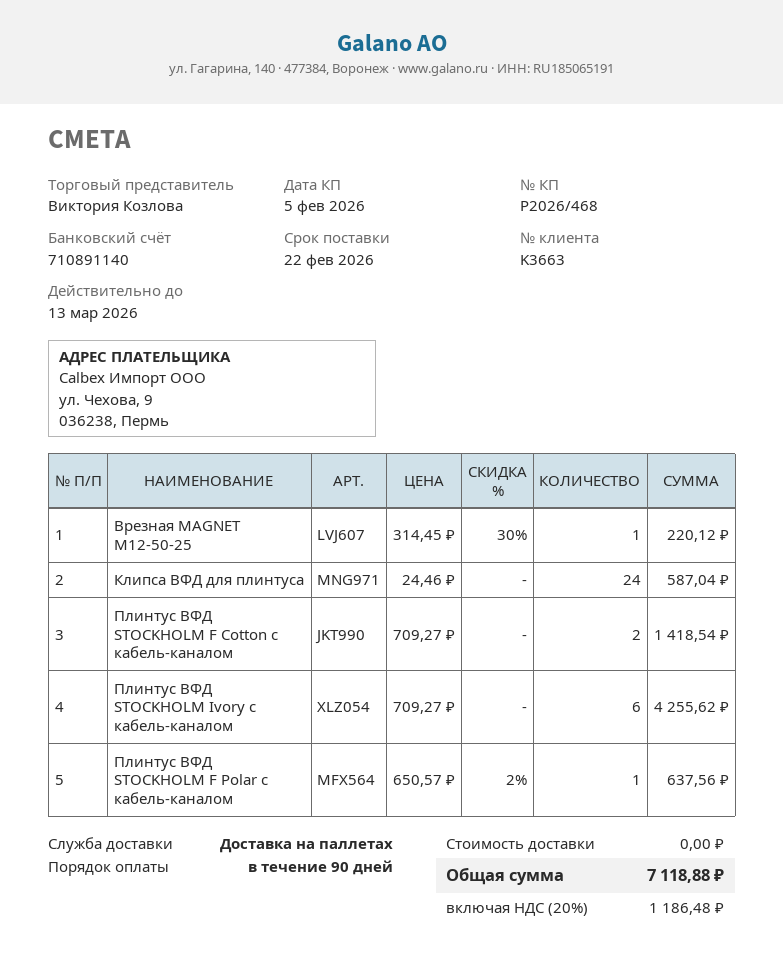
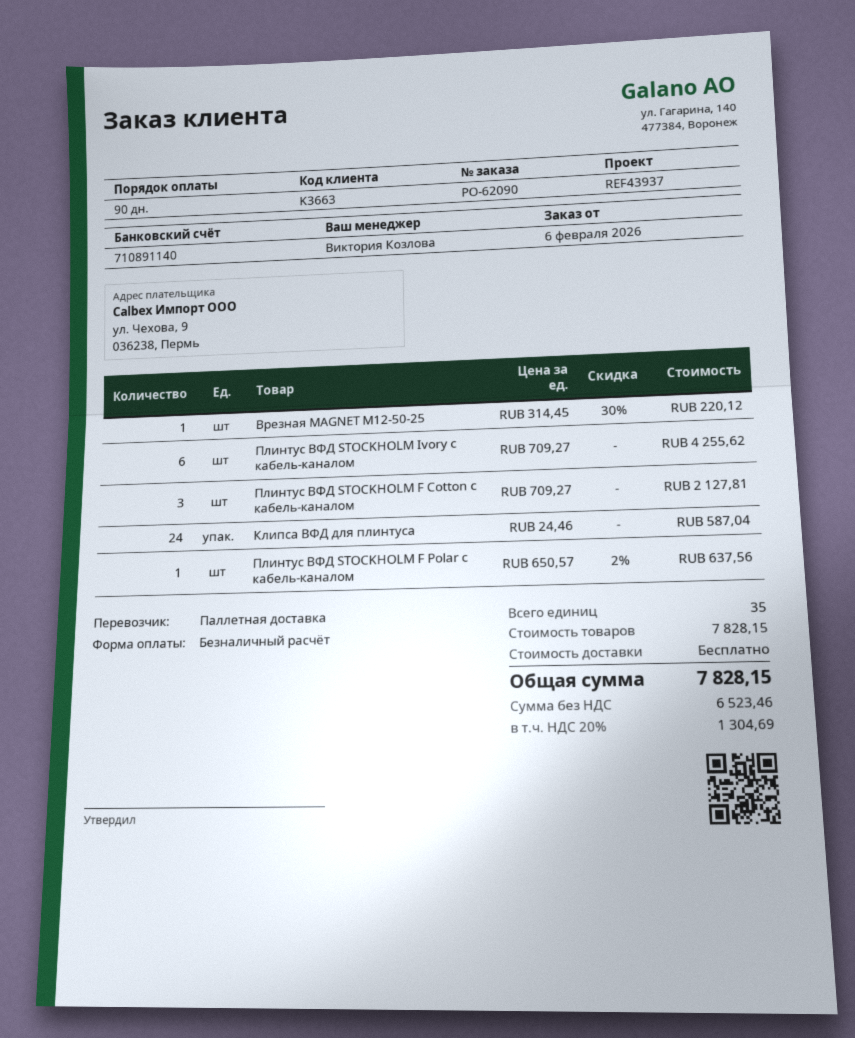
Плинтус ВФД STOCKHOLM F Cotton с кабель-каналом: 2 x 709.27 = 1418.54 -> 3 x 709.27 = 2127.81
tax: 20% = 1186.48 -> 20% = 1304.69
total: 7118.88 -> 7828.15

